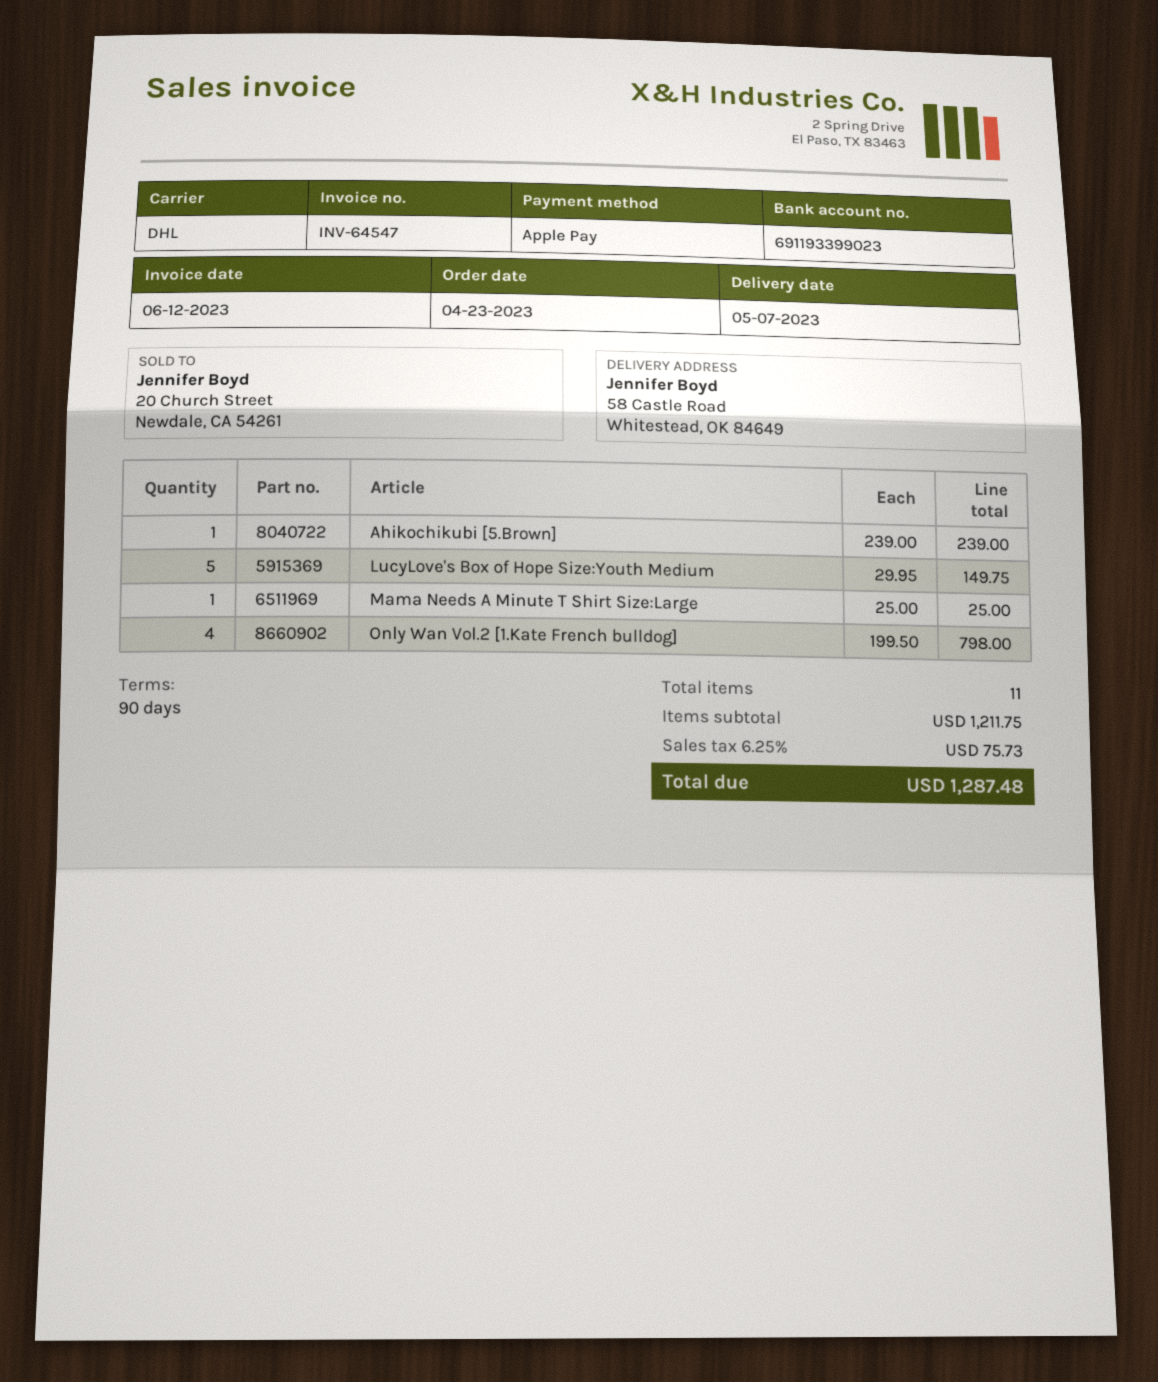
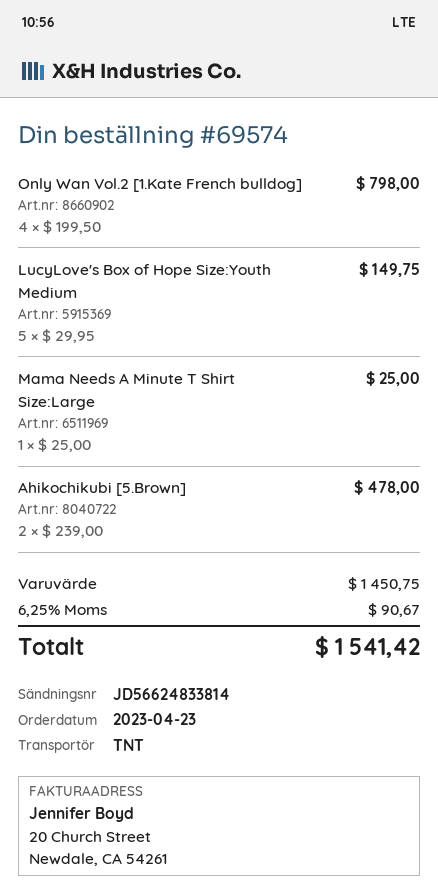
shipping method: DHL -> TNT
Ahikochikubi [5.Brown]: 1 x 239.00 = 239.00 -> 2 x 239.00 = 478.00
subtotal: 1211.75 -> 1450.75
tax: 6.25% = 75.73 -> 6.25% = 90.67
total: 1287.48 -> 1541.42

